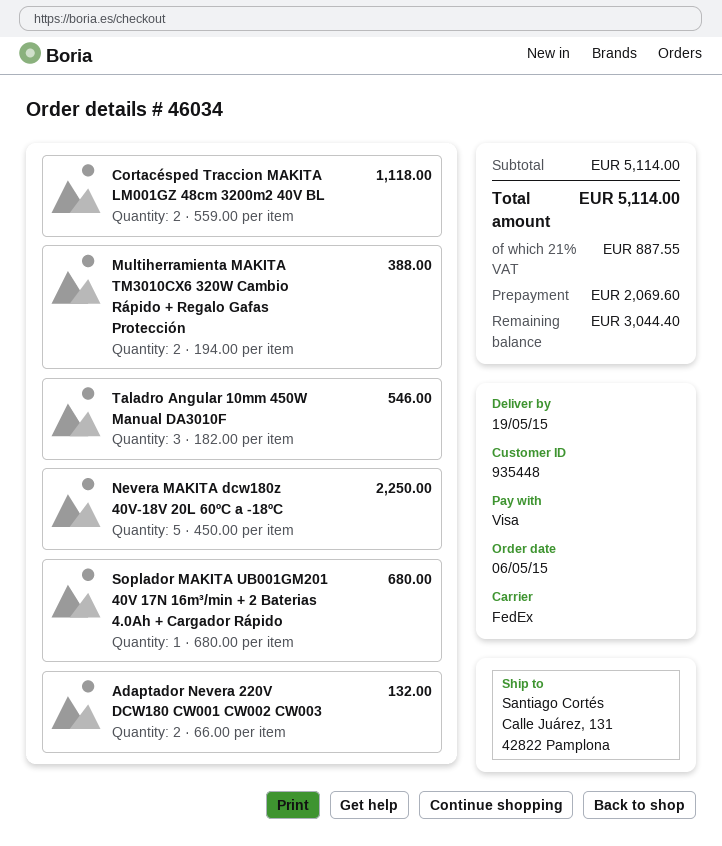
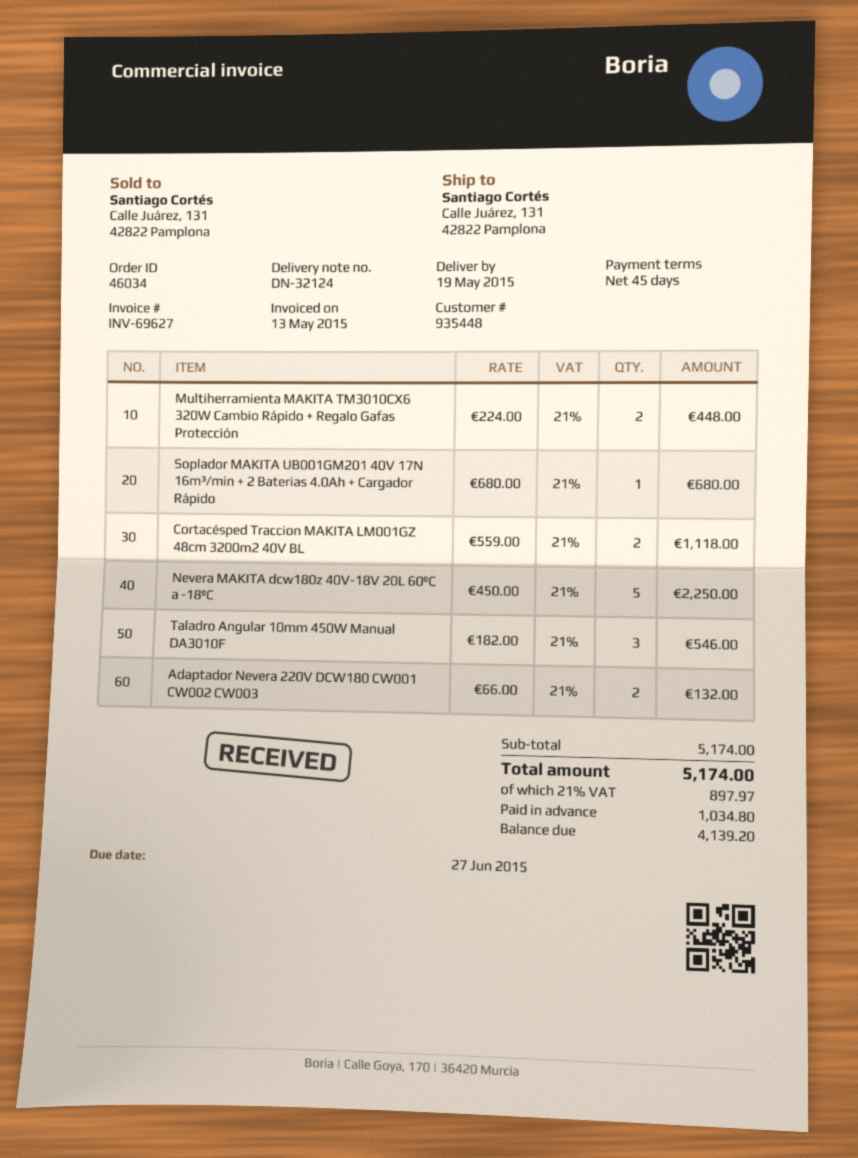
Multiherramienta MAKITA TM3010CX6 320W Cambio Rápido + Regalo Gafas Protección: 2 x 194.00 = 388.00 -> 2 x 224.00 = 448.00
subtotal: 5114.00 -> 5174.00
tax: 21% = 887.55 -> 21% = 897.97
total: 5114.00 -> 5174.00
deposit: 2069.60 -> 1034.80
balance: 3044.40 -> 4139.20

